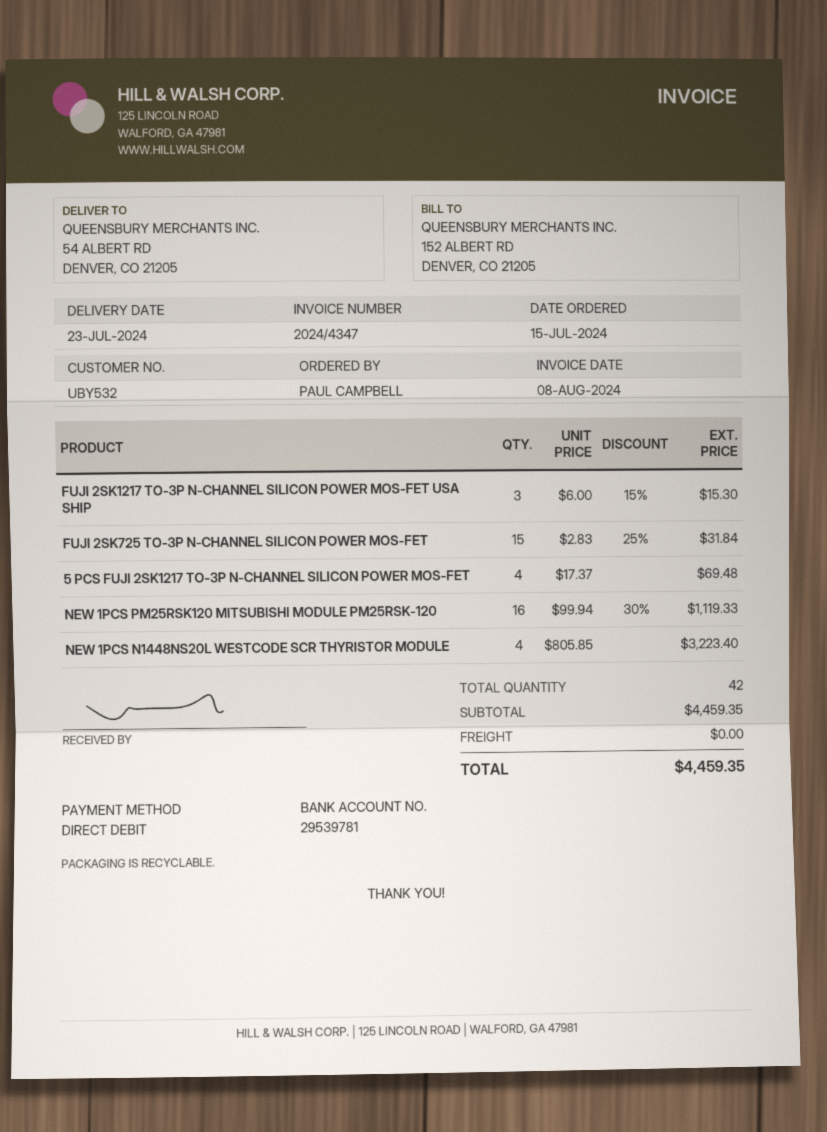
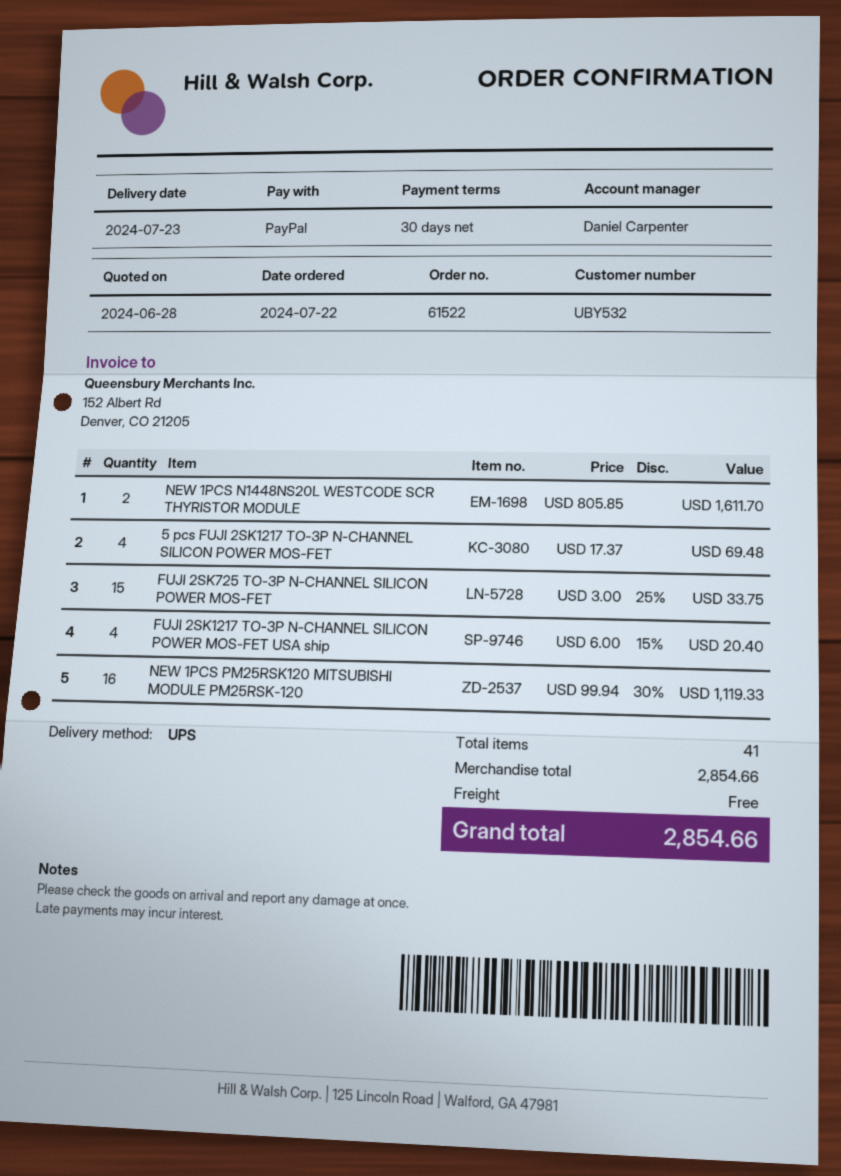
order date: 2024-07-15 -> 2024-07-22
payment method: direct debit -> PayPal
FUJI 2SK1217 TO-3P N-CHANNEL SILICON POWER MOS-FET USA SHIP: 3 x 6.00 - 15% = 15.30 -> 4 x 6.00 - 15% = 20.40
FUJI 2SK725 TO-3P N-CHANNEL SILICON POWER MOS-FET: 15 x 2.83 - 25% = 31.84 -> 15 x 3.00 - 25% = 33.75
NEW 1PCS N1448NS20L WESTCODE SCR THYRISTOR MODULE: 4 x 805.85 = 3223.40 -> 2 x 805.85 = 1611.70
total quantity: 42 -> 41
subtotal: 4459.35 -> 2854.66
total: 4459.35 -> 2854.66

